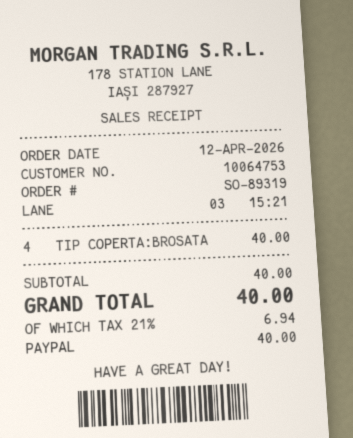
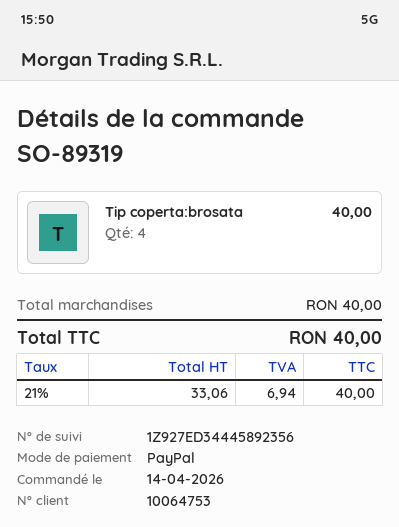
order date: 2026-04-12 -> 2026-04-14

